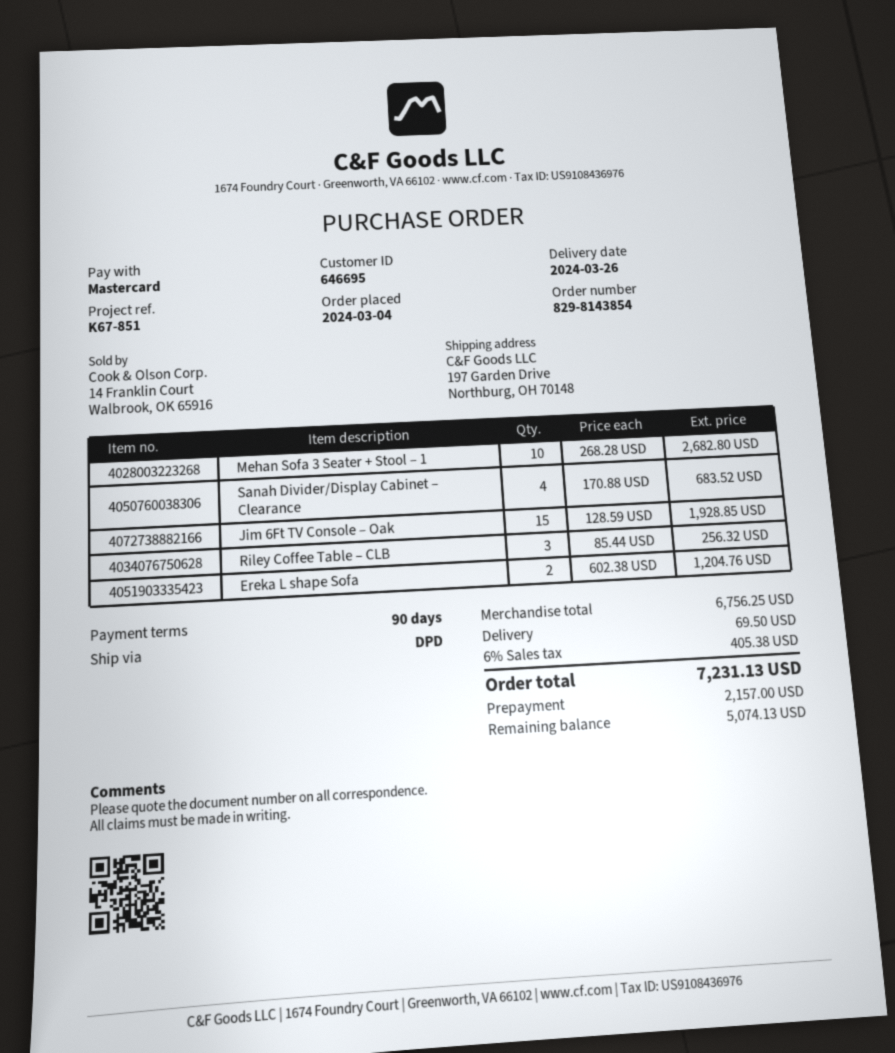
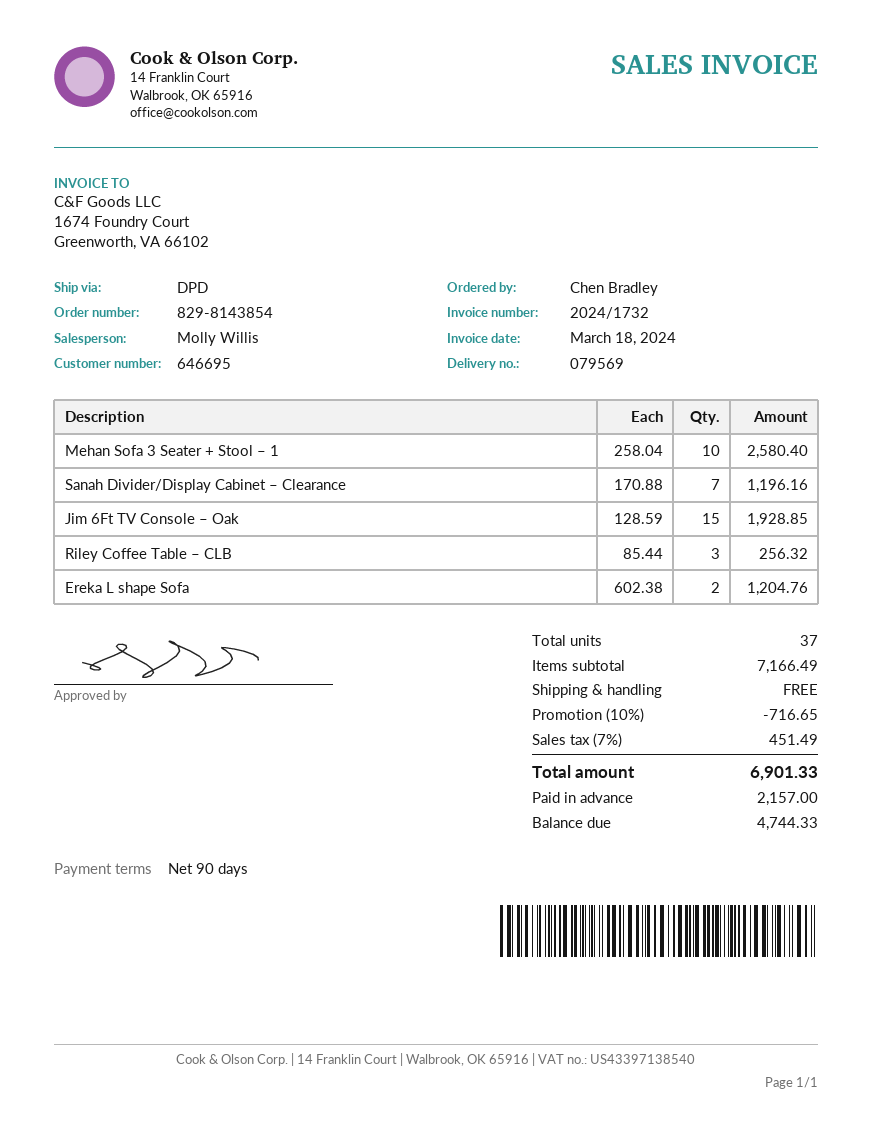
Mehan Sofa 3 Seater + Stool – 1: 10 x 268.28 = 2682.80 -> 10 x 258.04 = 2580.40
Sanah Divider/Display Cabinet – Clearance: 4 x 170.88 = 683.52 -> 7 x 170.88 = 1196.16
subtotal: 6756.25 -> 7166.49
discount: none -> 10% = 716.65
shipping: 69.50 -> 0.00
tax: 6% = 405.38 -> 7% = 451.49
total: 7231.13 -> 6901.33
balance: 5074.13 -> 4744.33

